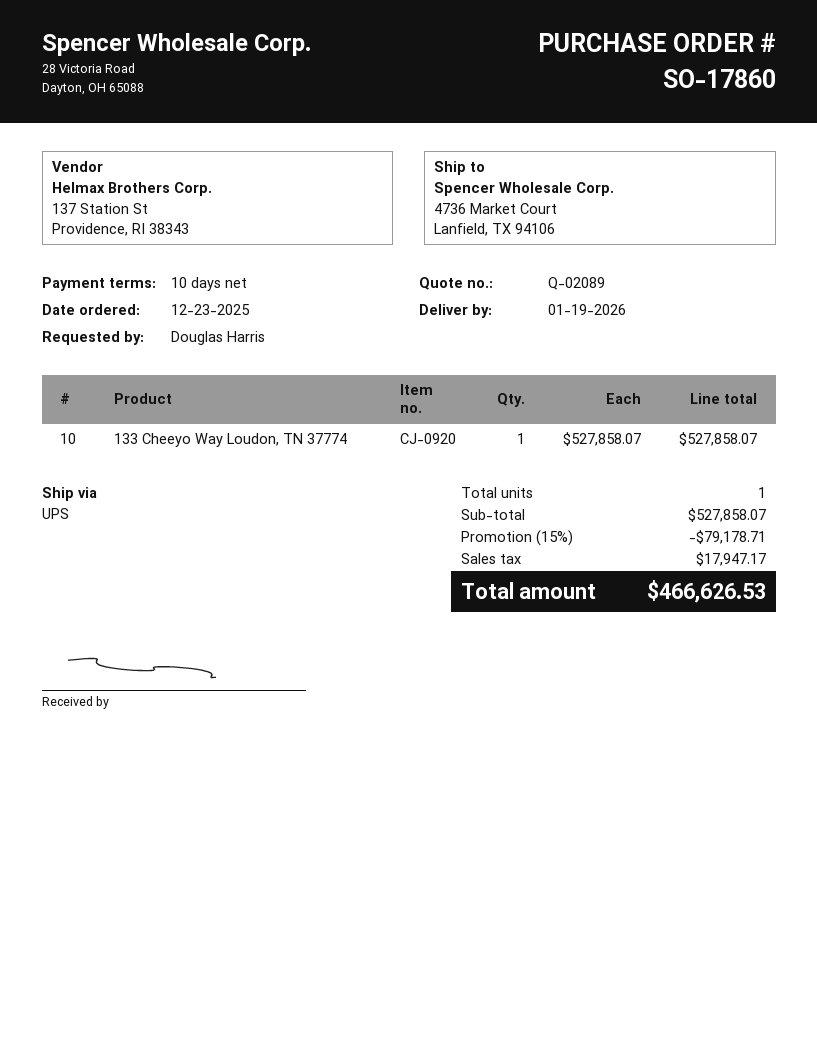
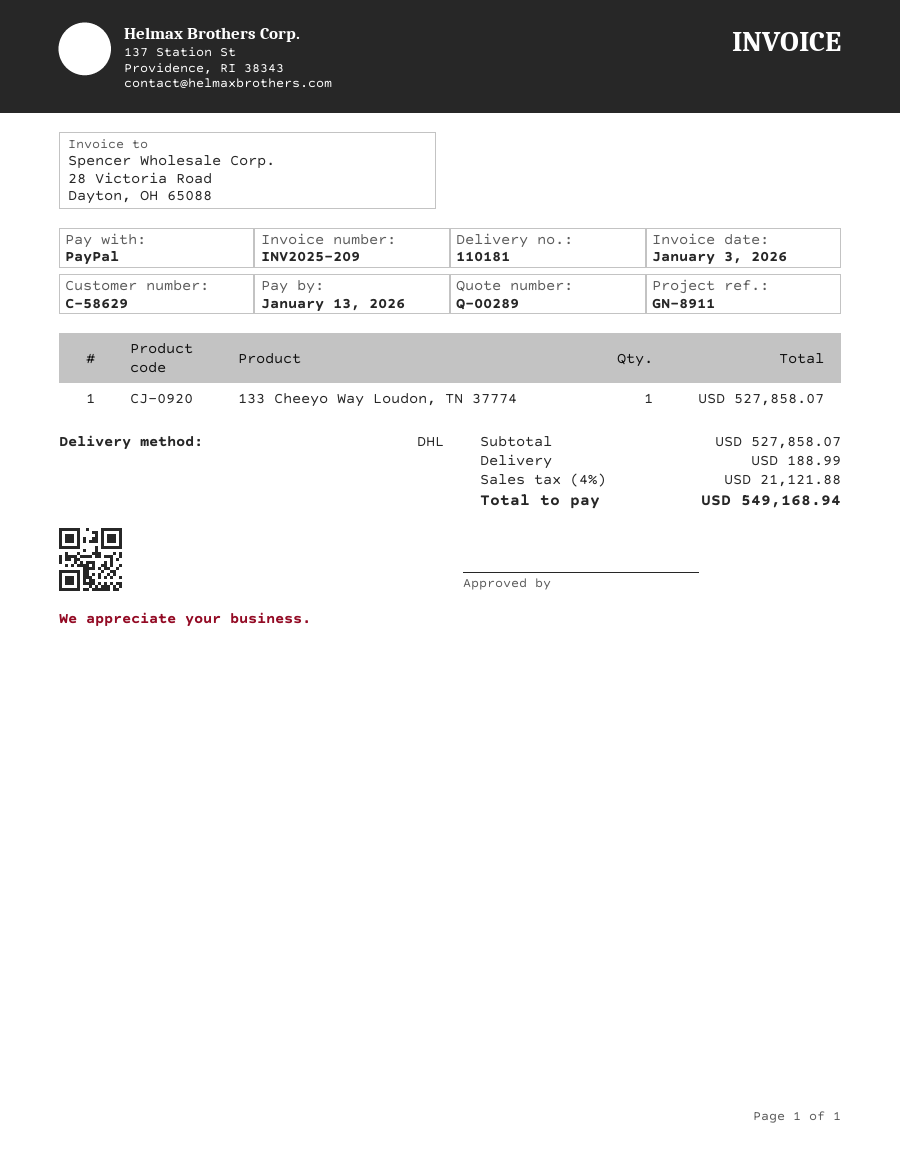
quote number: Q-02089 -> Q-00289
shipping method: UPS -> DHL
discount: 15% = 79178.71 -> none
shipping: none -> 188.99
tax: 17947.17 -> 21121.88
total: 466626.53 -> 549168.94

